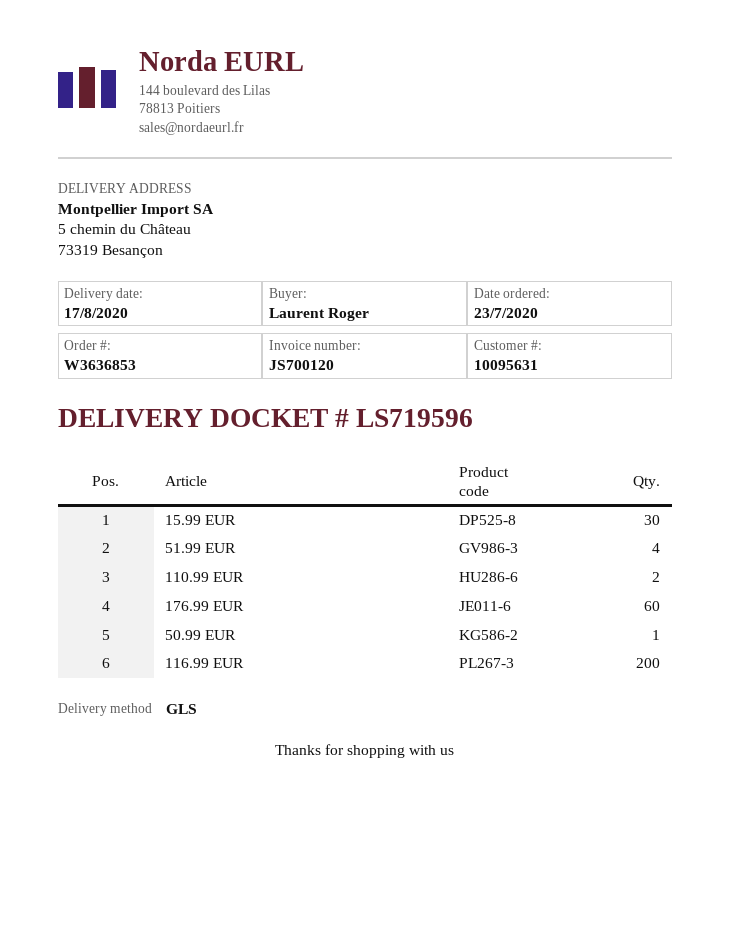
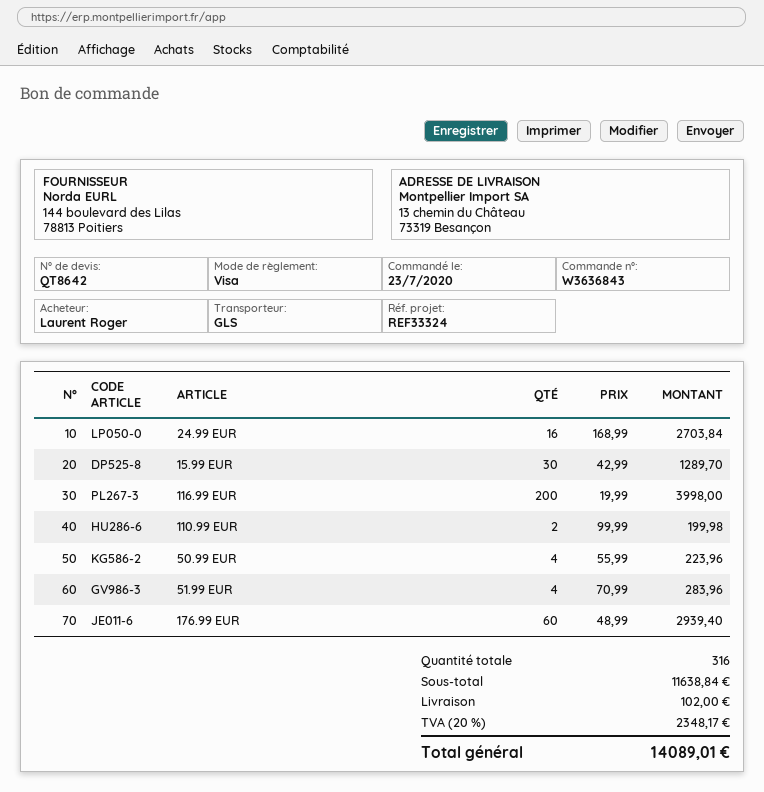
order number: W3636853 -> W3636843
ship to: 5 chemin du Château, 73319 Besançon -> 13 chemin du Château, 73319 Besançon
50.99 EUR: 1 -> 4
24.99 EUR: none -> 16

